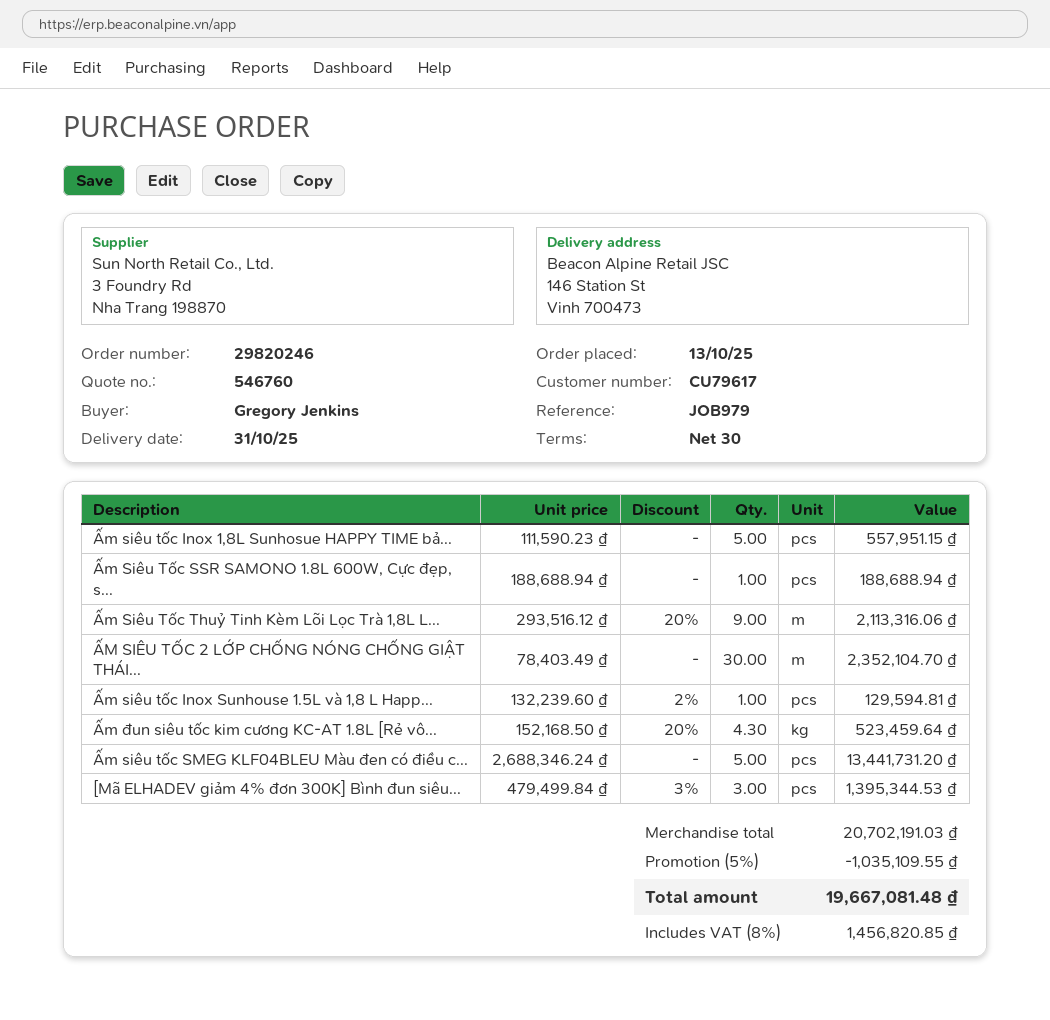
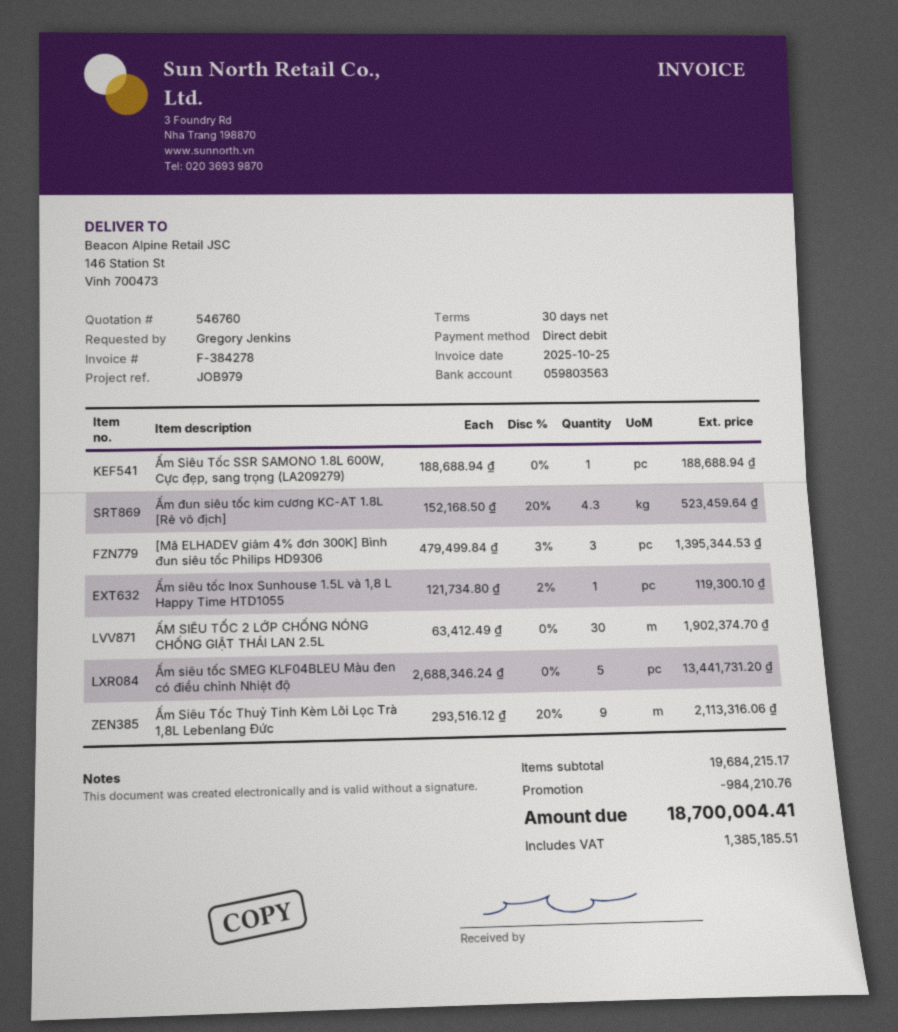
Ấm siêu tốc Inox 1,8L Sunhosue HAPPY TIME bả...: 5 x 111590.23 = 557951.15 -> none
ẤM SIÊU TỐC 2 LỚP CHỐNG NÓNG CHỐNG GIẬT THÁI...: 30 x 78403.49 = 2352104.70 -> 30 x 63412.49 = 1902374.70
Ấm siêu tốc Inox Sunhouse 1.5L và 1,8 L Happ...: 1 x 132239.60 - 2% = 129594.81 -> 1 x 121734.80 - 2% = 119300.10
subtotal: 20702191.03 -> 19684215.17
discount: 1035109.55 -> 984210.76
tax: 1456820.85 -> 1385185.51
total: 19667081.48 -> 18700004.41

